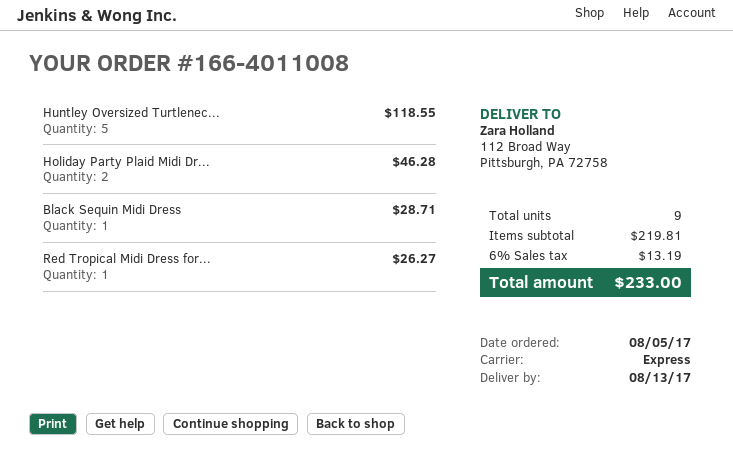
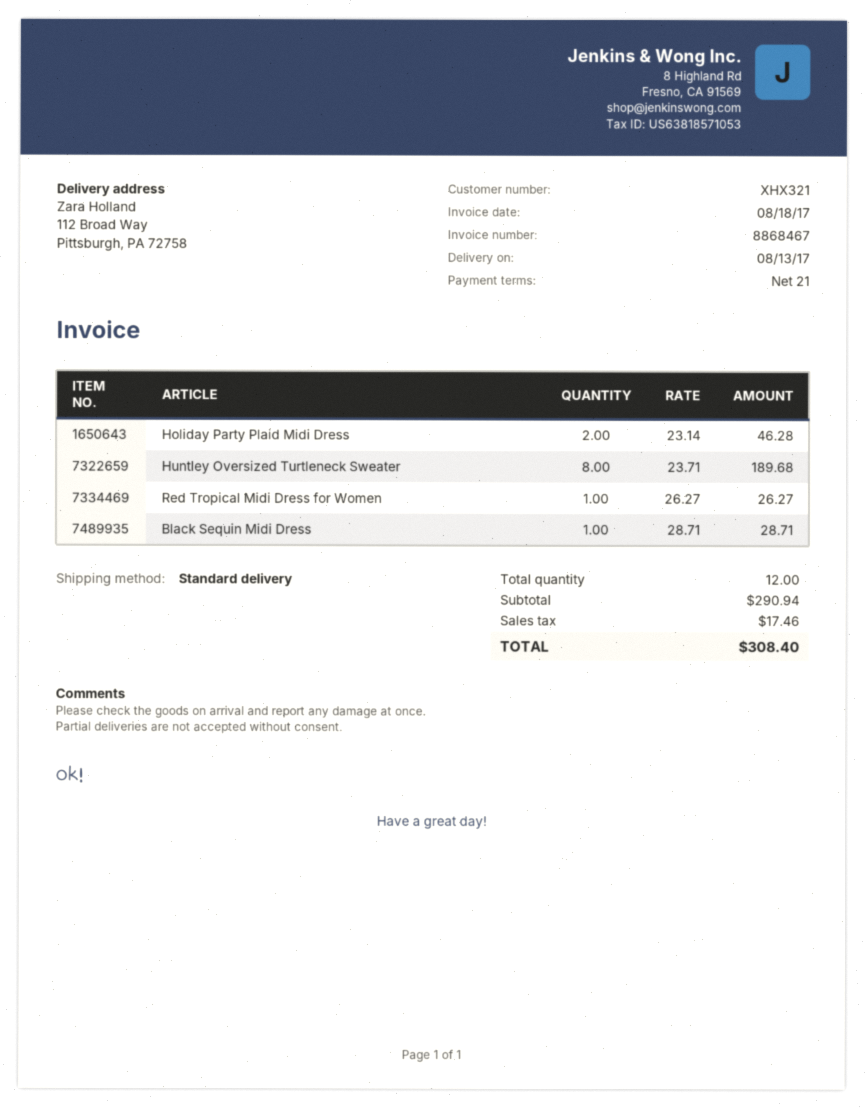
shipping method: express -> standard
Huntley Oversized Turtlenec...: 5 for 118.55 -> 8 for 189.68
total quantity: 9 -> 12
subtotal: 219.81 -> 290.94
tax: 13.19 -> 17.46
total: 233.00 -> 308.40

